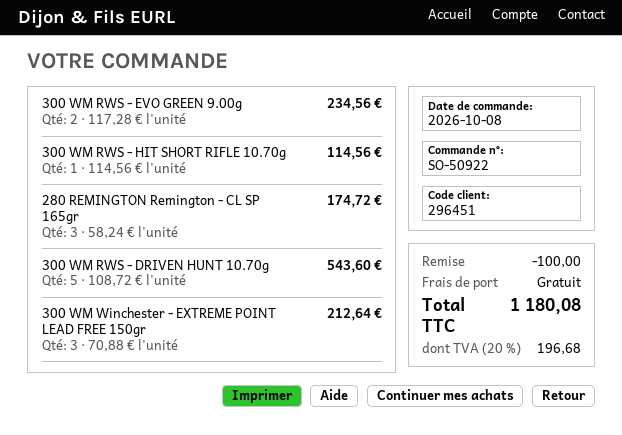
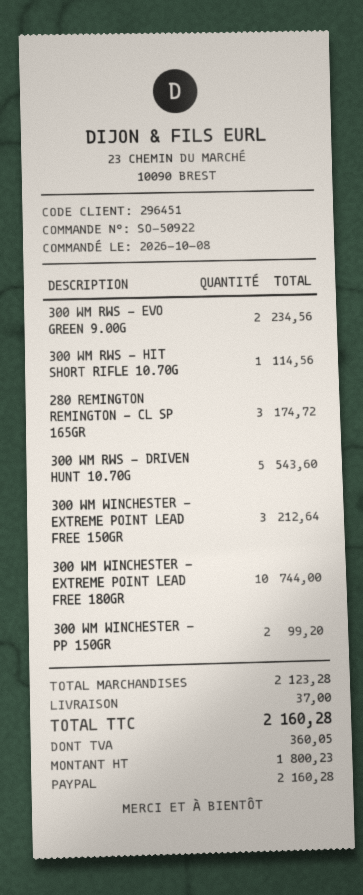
300 WM WINCHESTER - EXTREME POINT LEAD FREE 180GR: none -> 10 for 744.00
300 WM WINCHESTER - PP 150GR: none -> 2 for 99.20
discount: 100.00 -> none
shipping: 0.00 -> 37.00
tax: 196.68 -> 360.05
total: 1180.08 -> 2160.28

